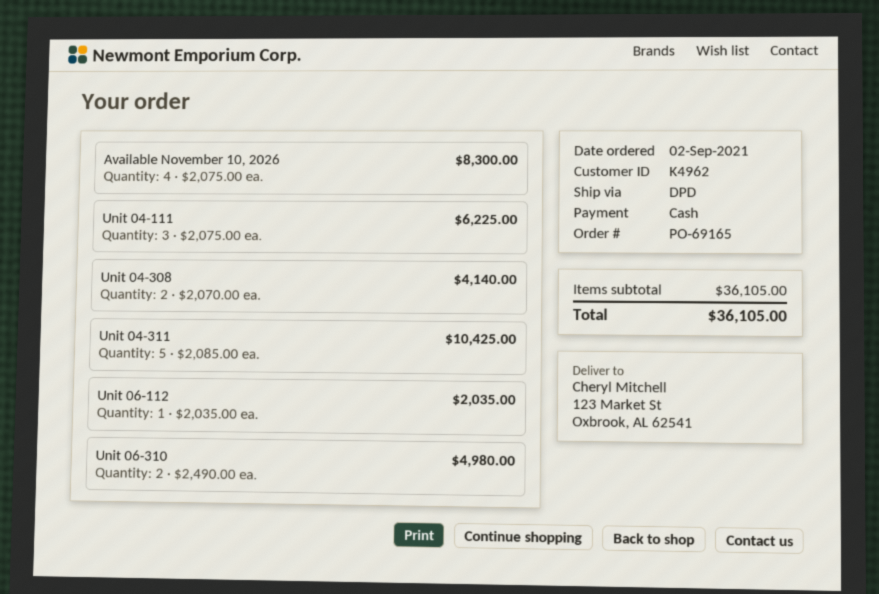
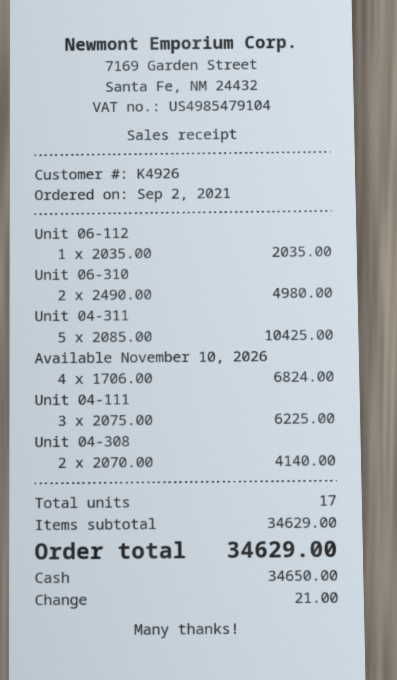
customer number: K4962 -> K4926
Available November 10, 2026: 4 x 2075.00 = 8300.00 -> 4 x 1706.00 = 6824.00
subtotal: 36105.00 -> 34629.00
total: 36105.00 -> 34629.00

